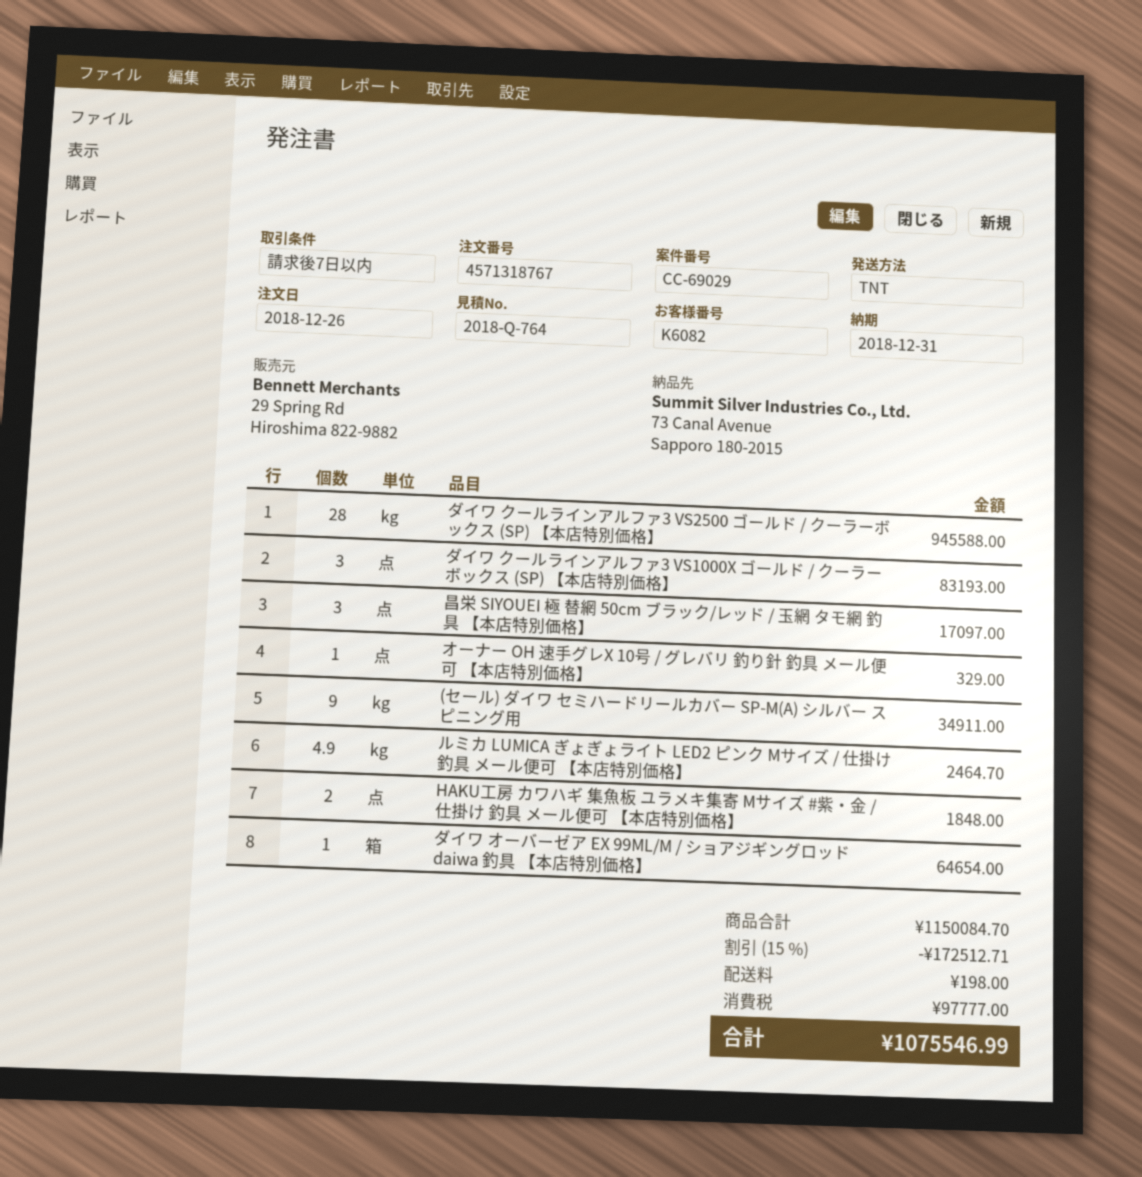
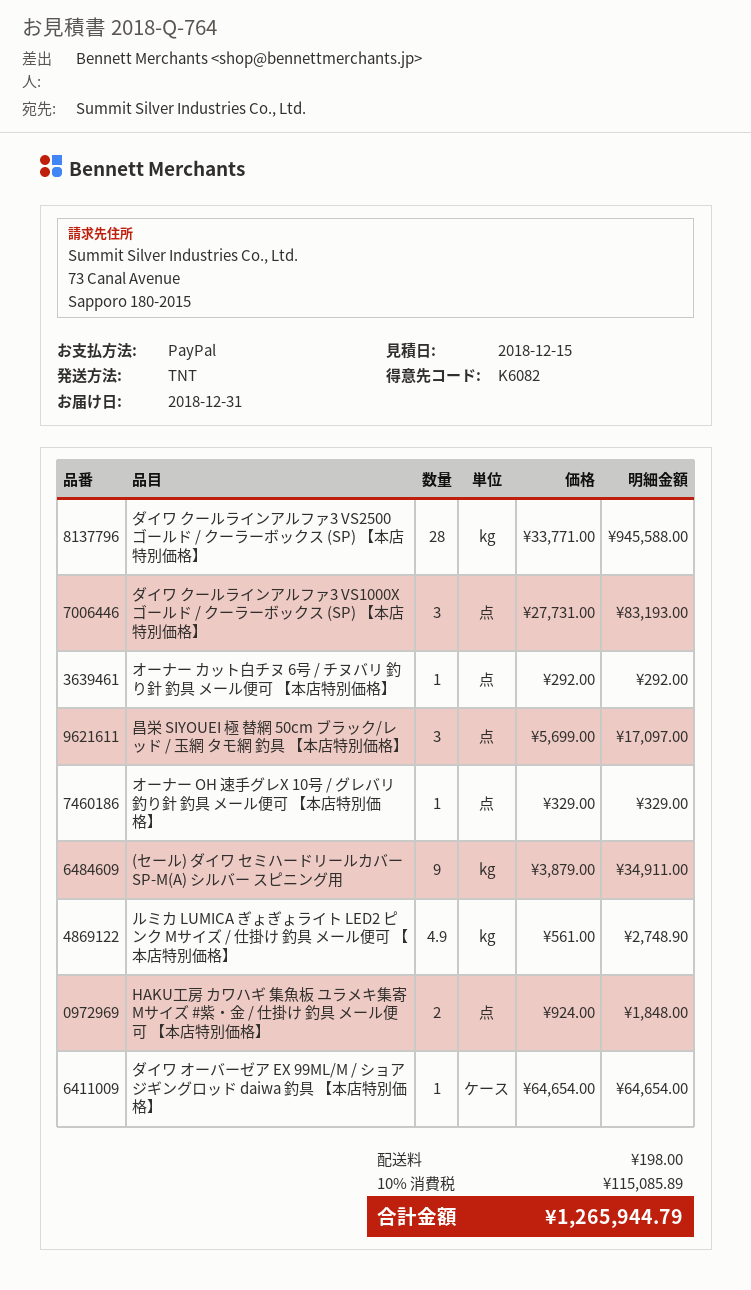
ルミカ LUMICA ぎょぎょライト LED2 ピンク Mサイズ / 仕掛け 釣具 メール便可 【本店特別価格】: 4.9 for 2464.70 -> 4.9 for 2748.90
オーナー カット白チヌ 6号 / チヌバリ 釣り針 釣具 メール便可 【本店特別価格】: none -> 1 for 292.00
discount: 15% = 172512.71 -> none
tax: 97777.00 -> 115085.89
total: 1075546.99 -> 1265944.79

